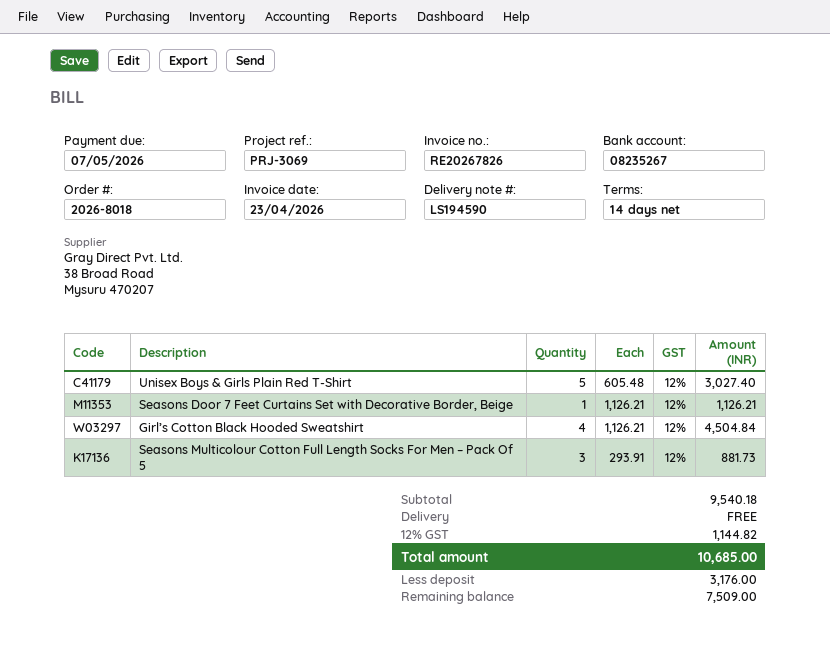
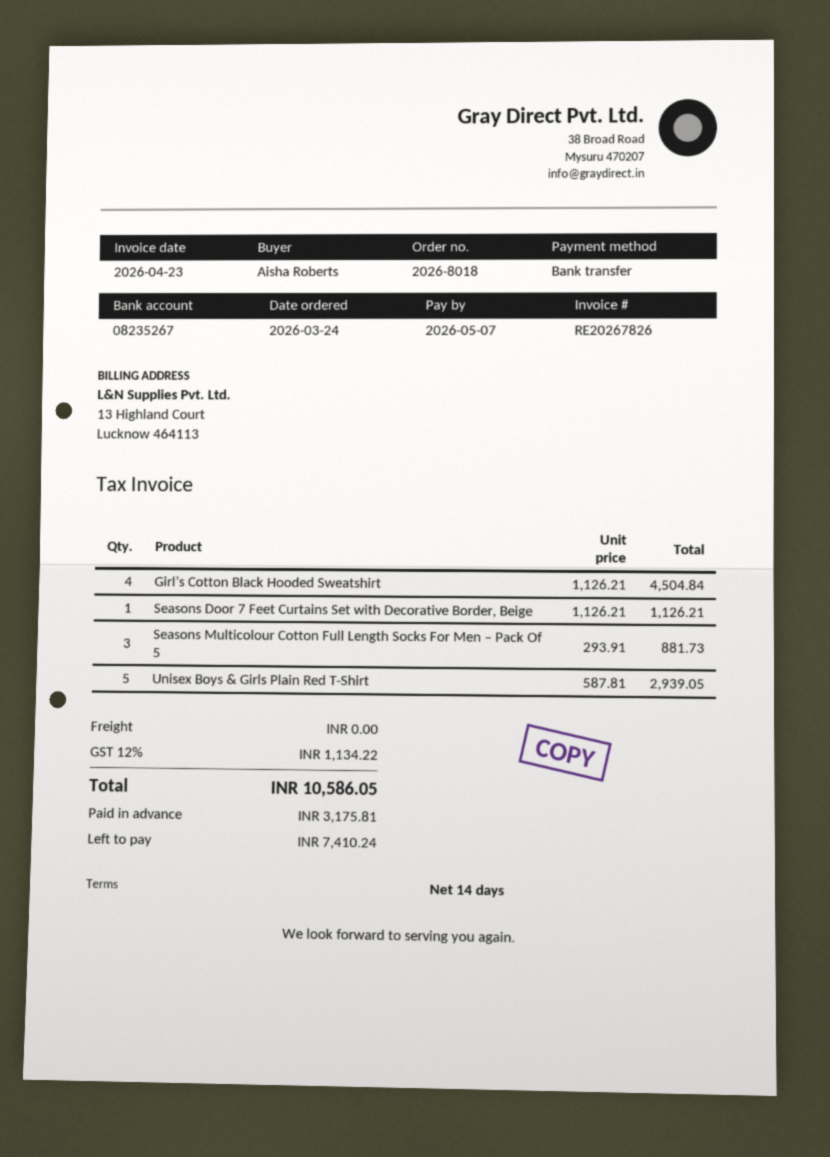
Unisex Boys & Girls Plain Red T-Shirt: 5 x 605.48 = 3027.40 -> 5 x 587.81 = 2939.05
tax: 12% = 1144.82 -> 12% = 1134.22
total: 10685.00 -> 10586.05
deposit: 3176.00 -> 3175.81
balance: 7509.00 -> 7410.24

